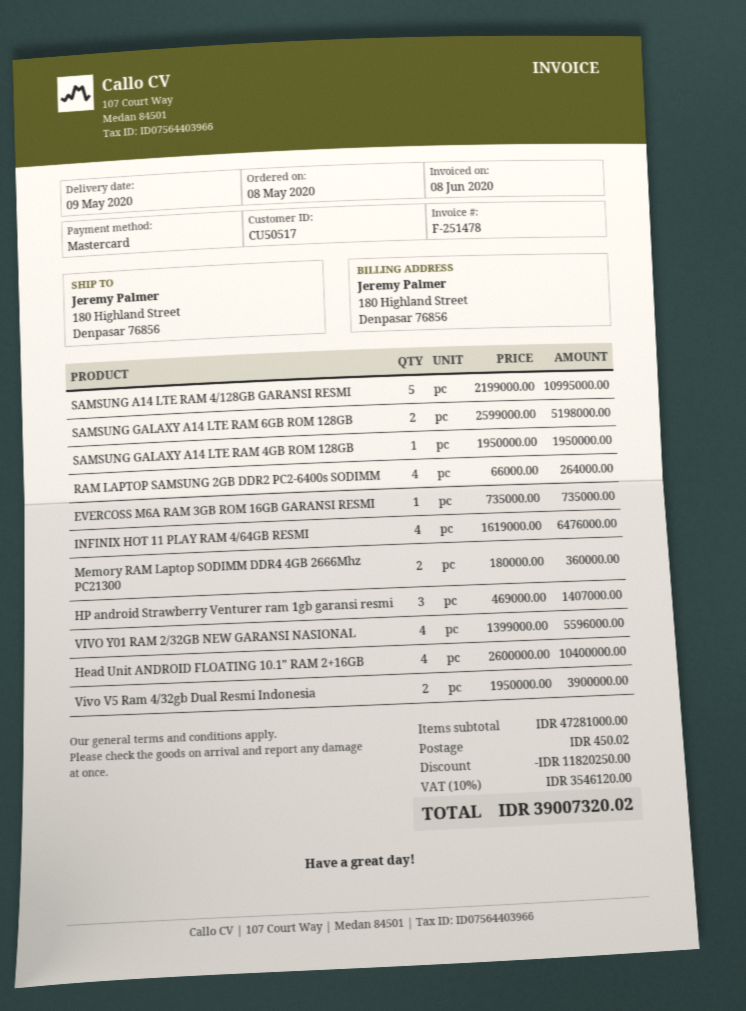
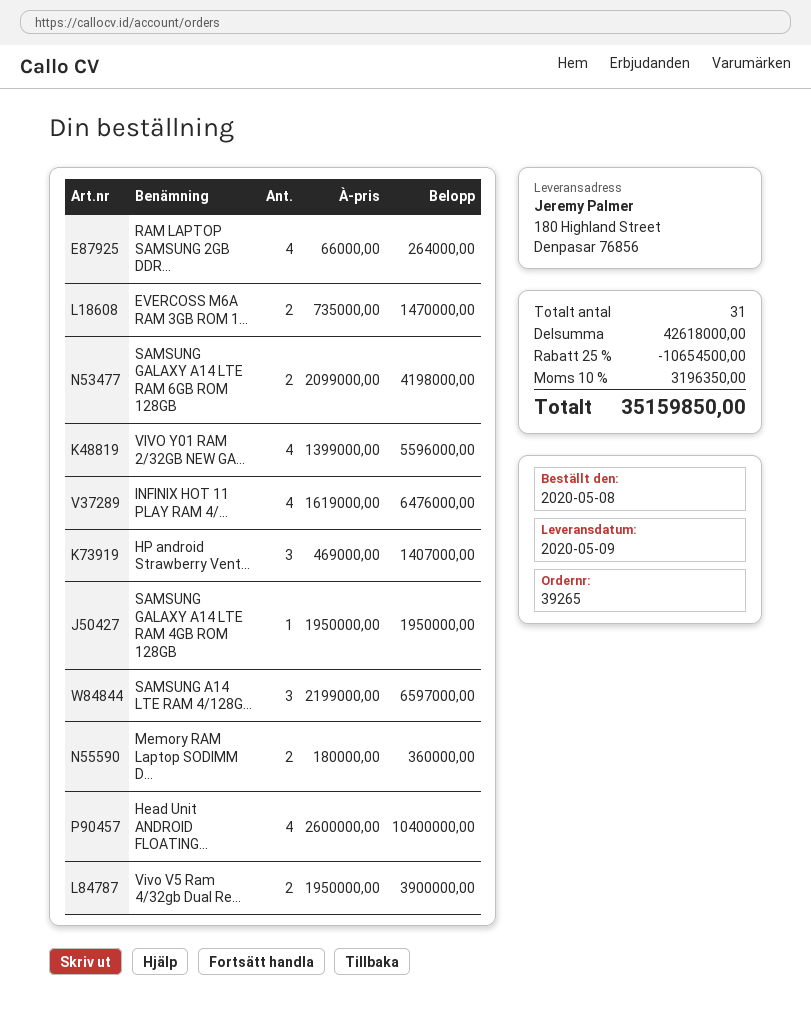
SAMSUNG A14 LTE RAM 4/128GB GARANSI RESMI: 5 x 2199000.00 = 10995000.00 -> 3 x 2199000.00 = 6597000.00
SAMSUNG GALAXY A14 LTE RAM 6GB ROM 128GB: 2 x 2599000.00 = 5198000.00 -> 2 x 2099000.00 = 4198000.00
EVERCOSS M6A RAM 3GB ROM 16GB GARANSI RESMI: 1 x 735000.00 = 735000.00 -> 2 x 735000.00 = 1470000.00
subtotal: 47281000.00 -> 42618000.00
discount: 11820250.00 -> 10654500.00
shipping: 450.02 -> none
tax: 10% = 3546120.00 -> 10% = 3196350.00
total: 39007320.02 -> 35159850.00

